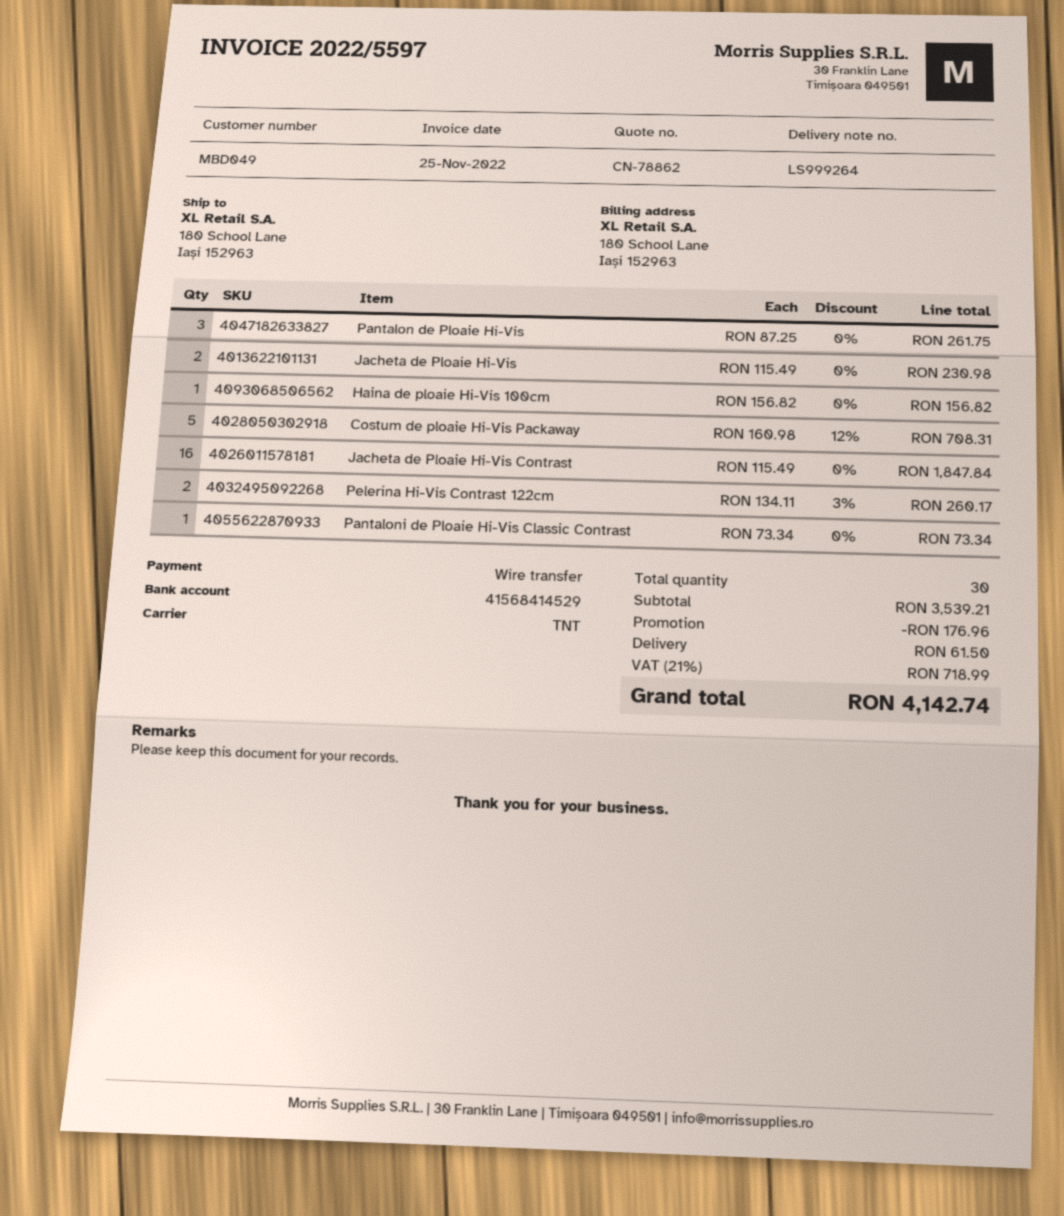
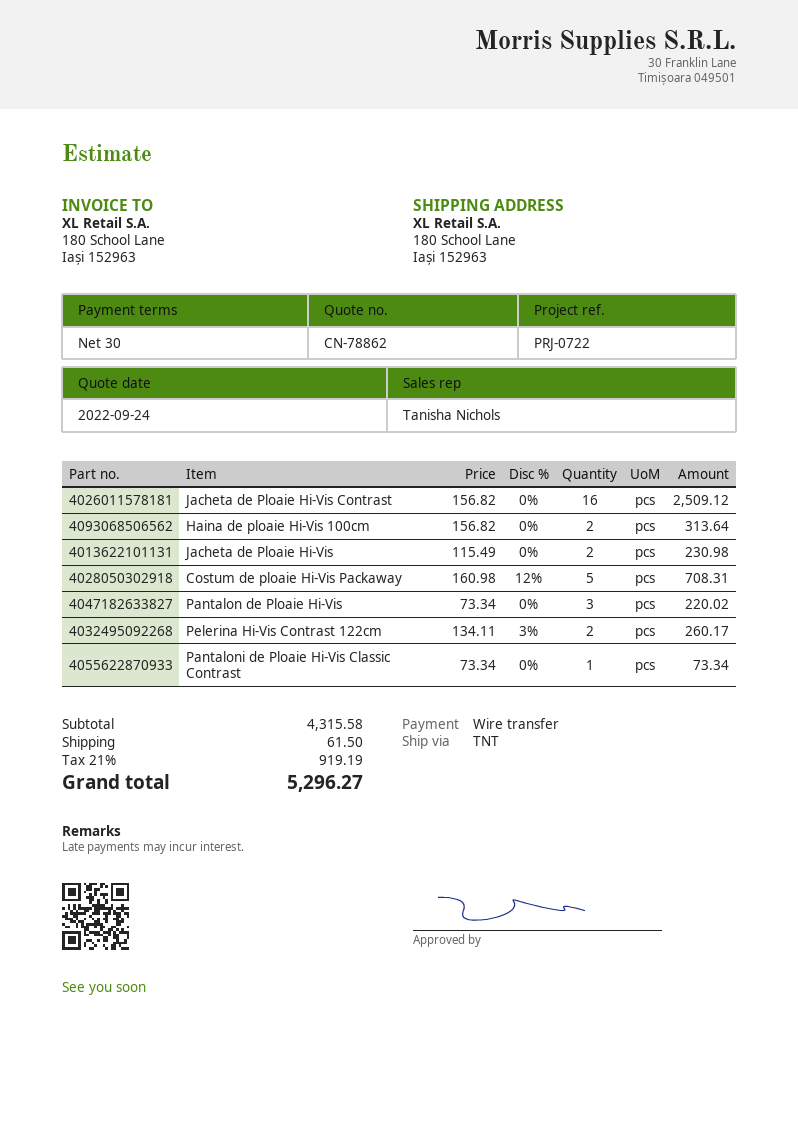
Pantalon de Ploaie Hi-Vis: 3 x 87.25 = 261.75 -> 3 x 73.34 = 220.02
Haina de ploaie Hi-Vis 100cm: 1 x 156.82 = 156.82 -> 2 x 156.82 = 313.64
Jacheta de Ploaie Hi-Vis Contrast: 16 x 115.49 = 1847.84 -> 16 x 156.82 = 2509.12
subtotal: 3539.21 -> 4315.58
discount: 176.96 -> none
tax: 21% = 718.99 -> 21% = 919.19
total: 4142.74 -> 5296.27

